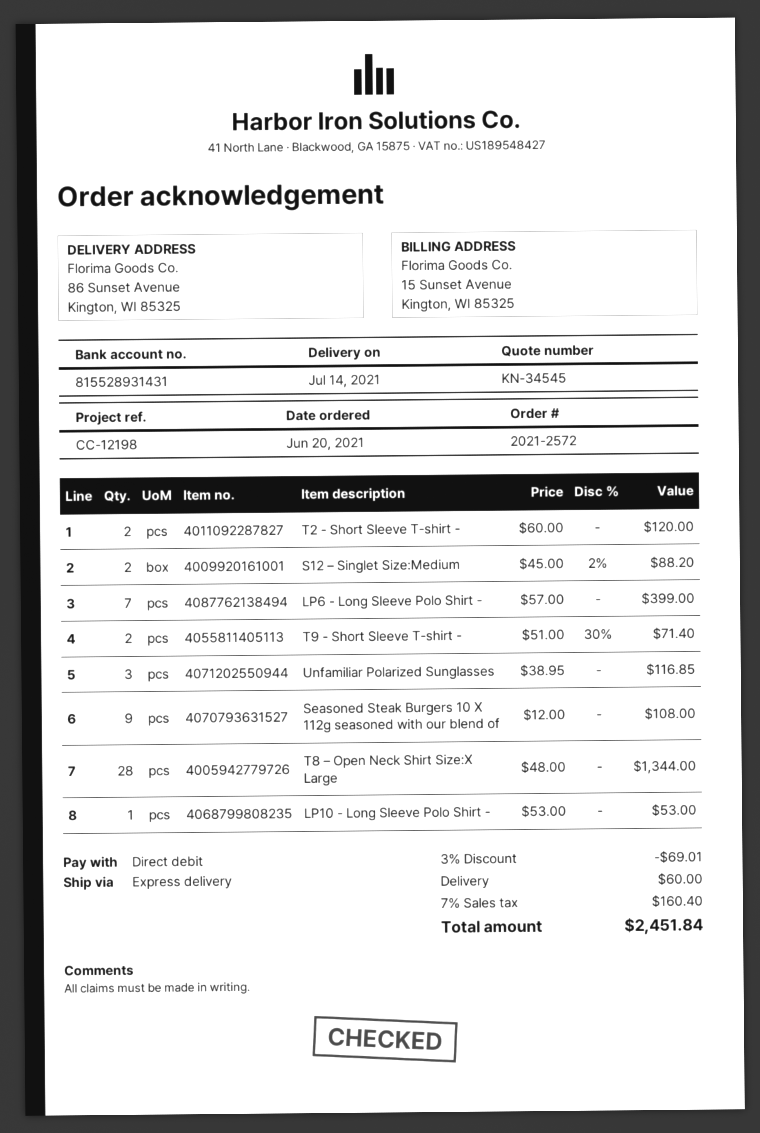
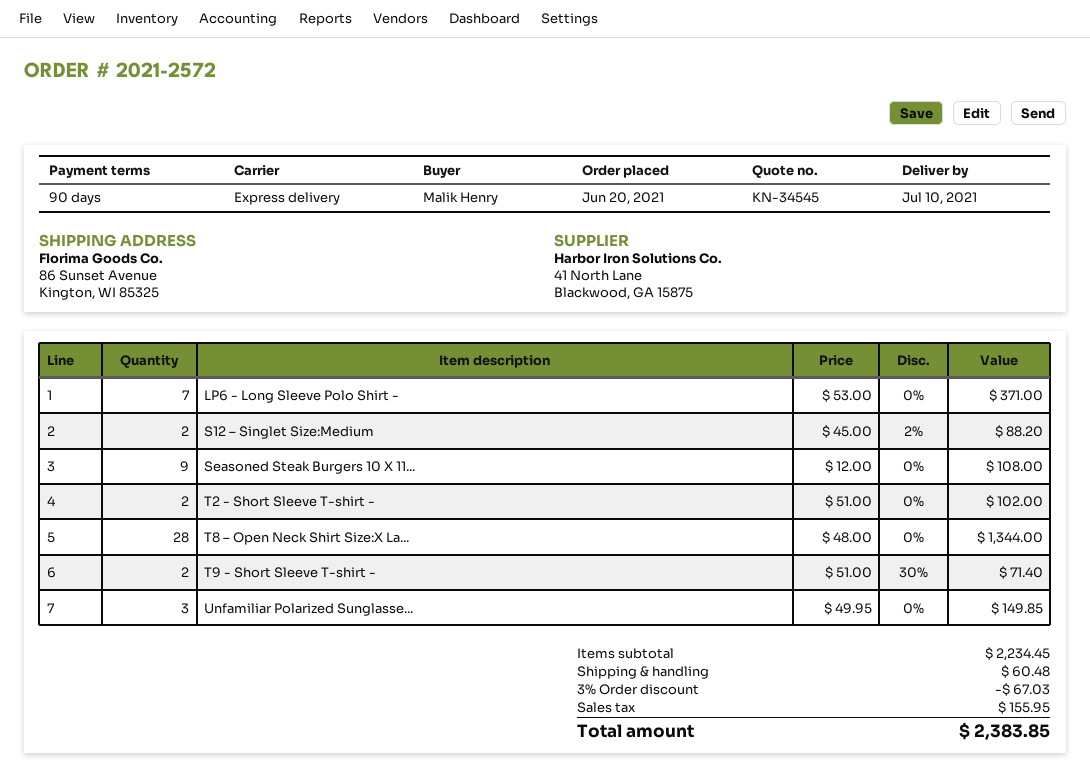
delivery date: 2021-07-14 -> 2021-07-10
T2 - Short Sleeve T-shirt -: 2 x 60.00 = 120.00 -> 2 x 51.00 = 102.00
LP6 - Long Sleeve Polo Shirt -: 7 x 57.00 = 399.00 -> 7 x 53.00 = 371.00
Unfamiliar Polarized Sunglasses: 3 x 38.95 = 116.85 -> 3 x 49.95 = 149.85
LP10 - Long Sleeve Polo Shirt -: 1 x 53.00 = 53.00 -> none
discount: 3% = 69.01 -> 3% = 67.03
shipping: 60.00 -> 60.48
tax: 160.40 -> 155.95
total: 2451.84 -> 2383.85

